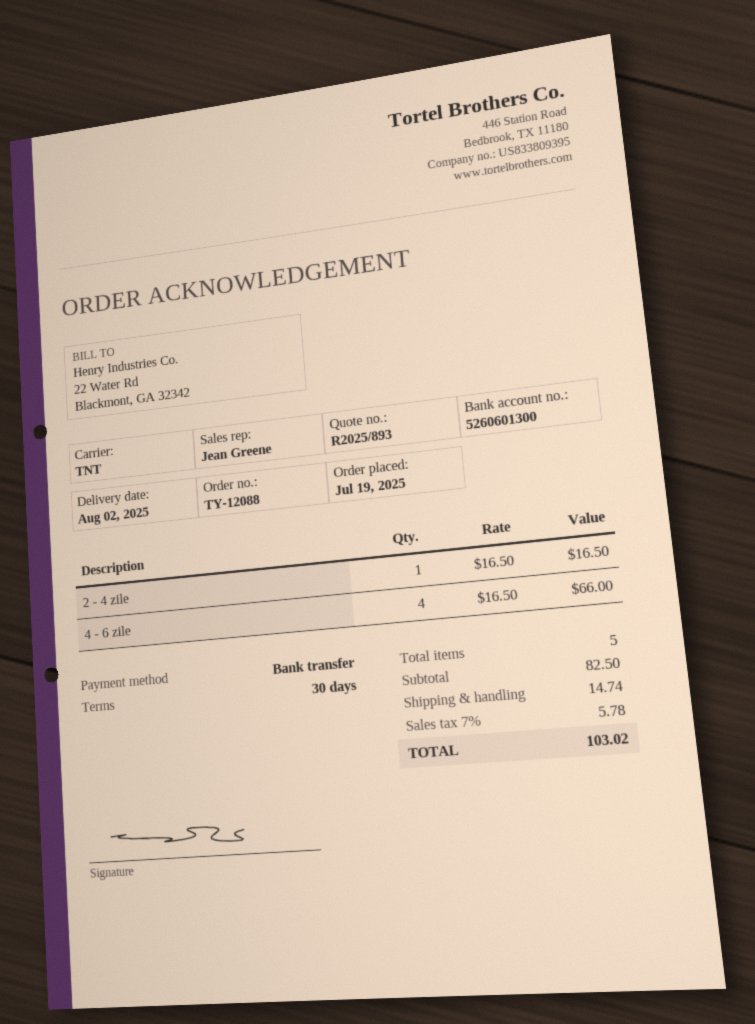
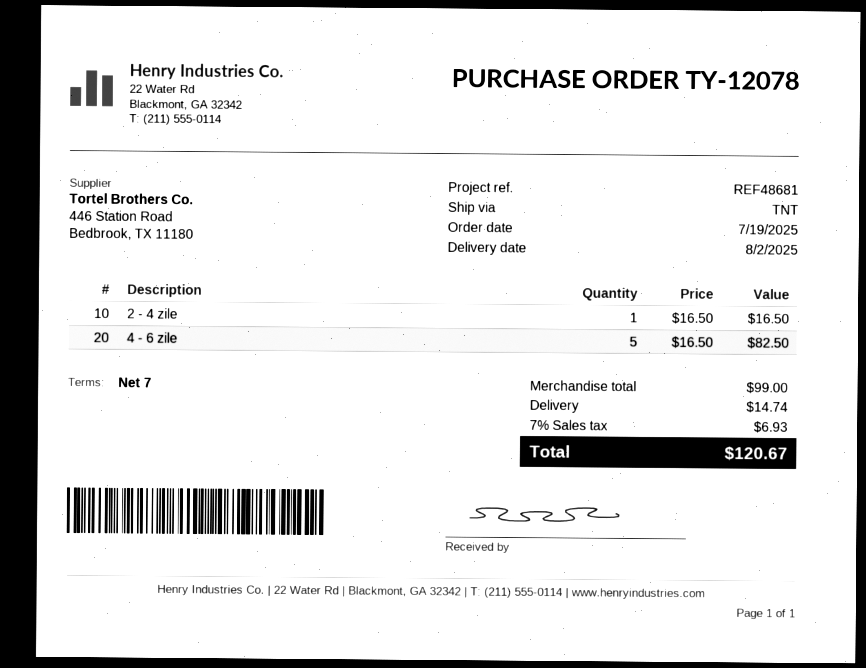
order number: TY-12088 -> TY-12078
payment terms: 30 days -> 7 days
4 - 6 zile: 4 x 16.50 = 66.00 -> 5 x 16.50 = 82.50
subtotal: 82.50 -> 99.00
tax: 7% = 5.78 -> 7% = 6.93
total: 103.02 -> 120.67

